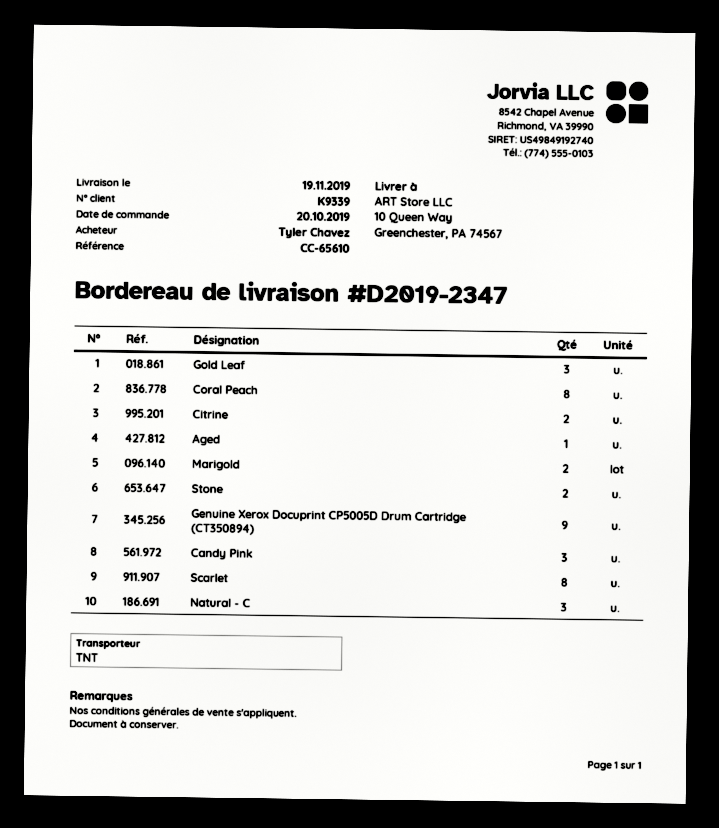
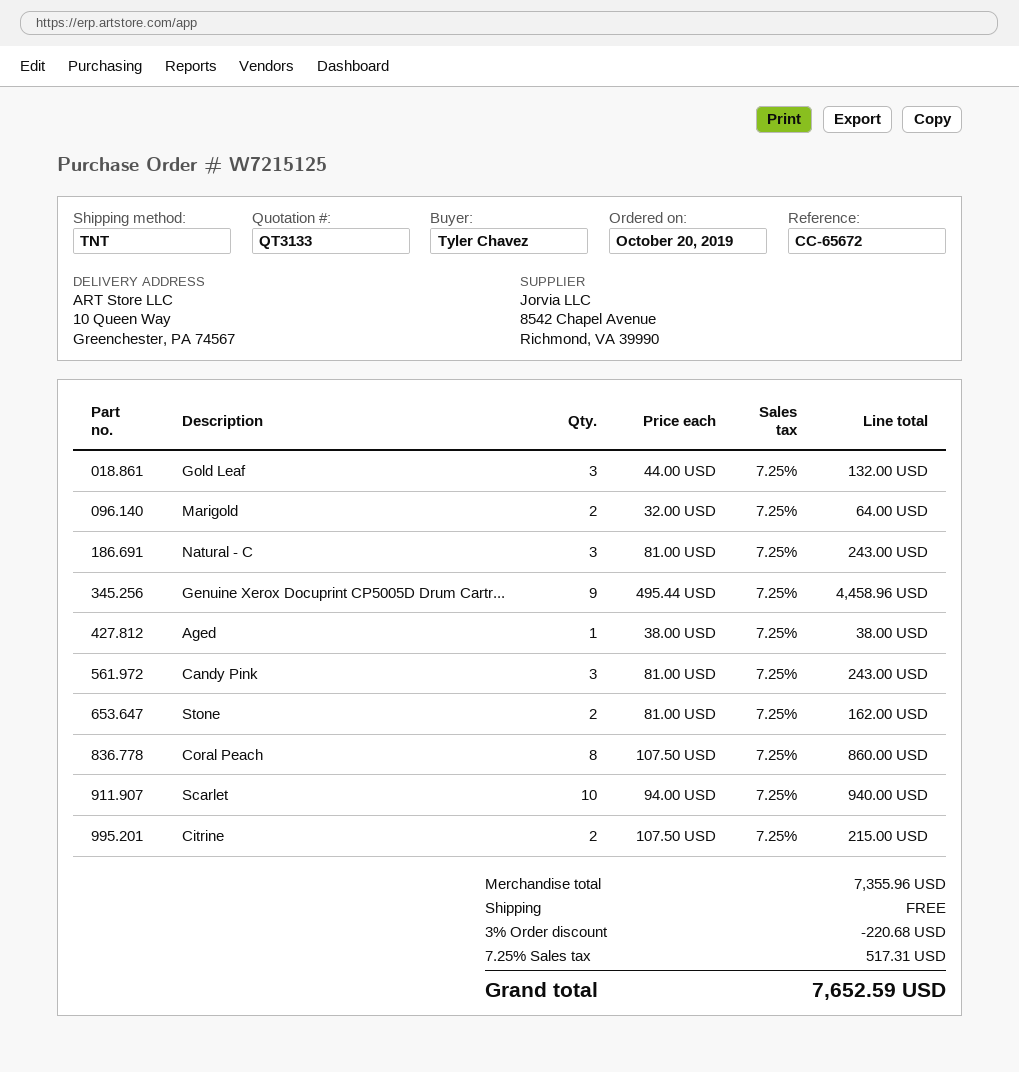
reference: CC-65610 -> CC-65672
Scarlet: 8 -> 10

